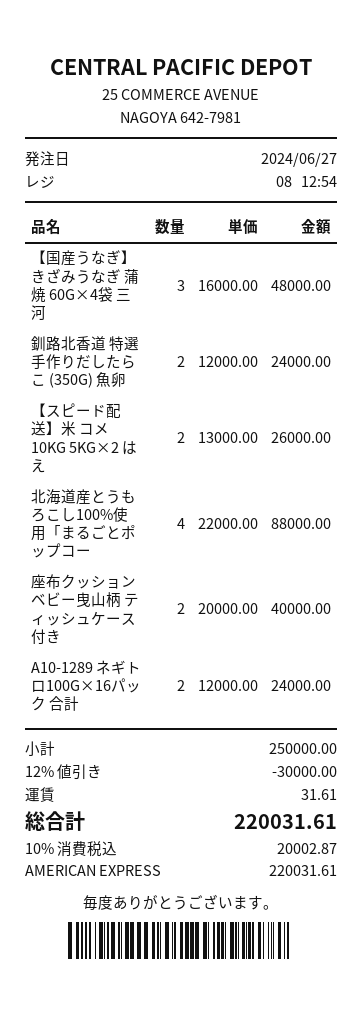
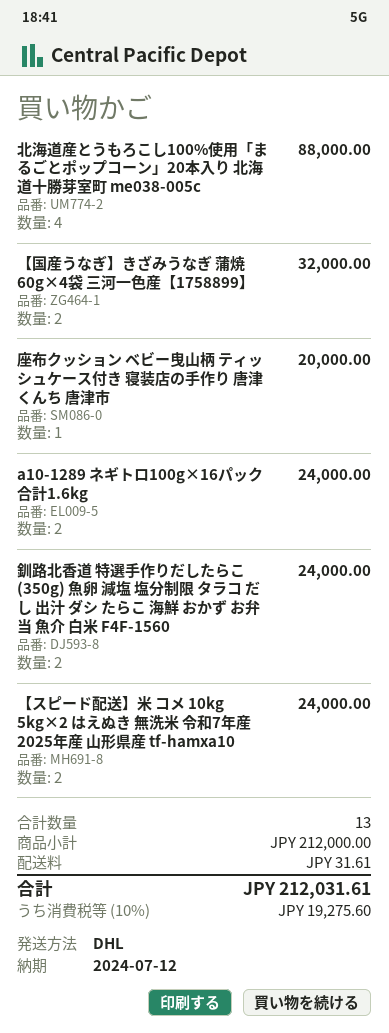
【国産うなぎ】きざみうなぎ 蒲焼 60G×4袋 三河: 3 for 48000.00 -> 2 for 32000.00
【スピード配送】米 コメ 10KG 5KG×2 はえ: 2 for 26000.00 -> 2 for 24000.00
座布クッション ベビー曳山柄 ティッシュケース付き: 2 for 40000.00 -> 1 for 20000.00
subtotal: 250000.00 -> 212000.00
discount: 12% = 30000.00 -> none
tax: 10% = 20002.87 -> 10% = 19275.60
total: 220031.61 -> 212031.61

